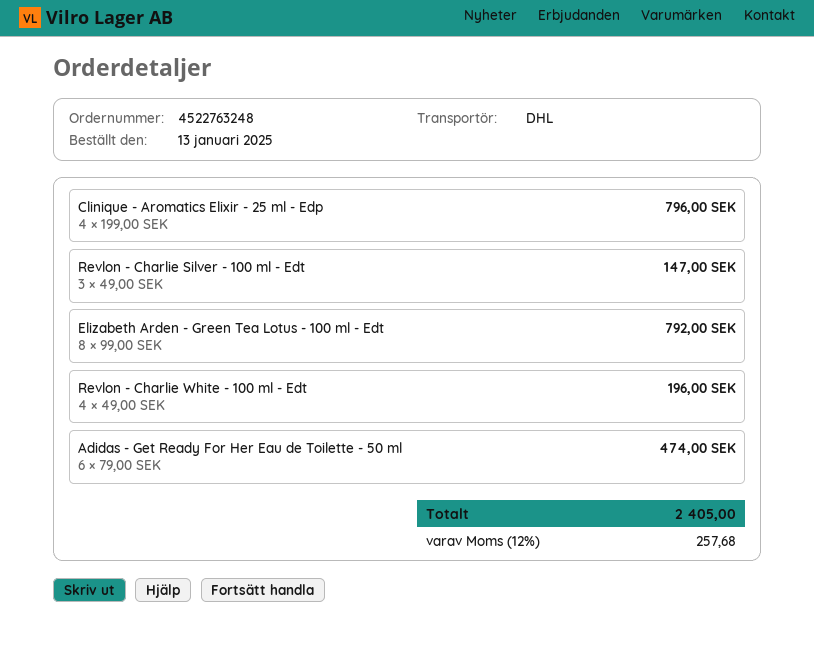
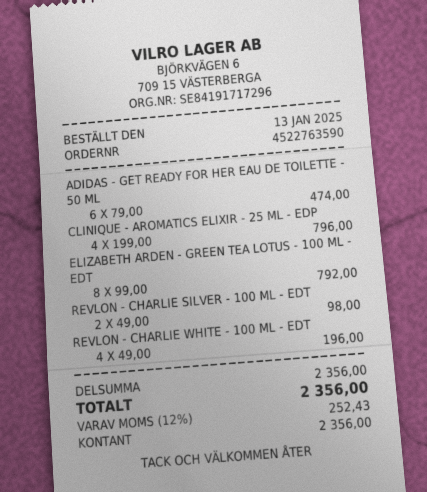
order number: 4522763248 -> 4522763590
Revlon - Charlie Silver - 100 ml - Edt: 3 x 49.00 = 147.00 -> 2 x 49.00 = 98.00
tax: 12% = 257.68 -> 12% = 252.43
total: 2405.00 -> 2356.00

